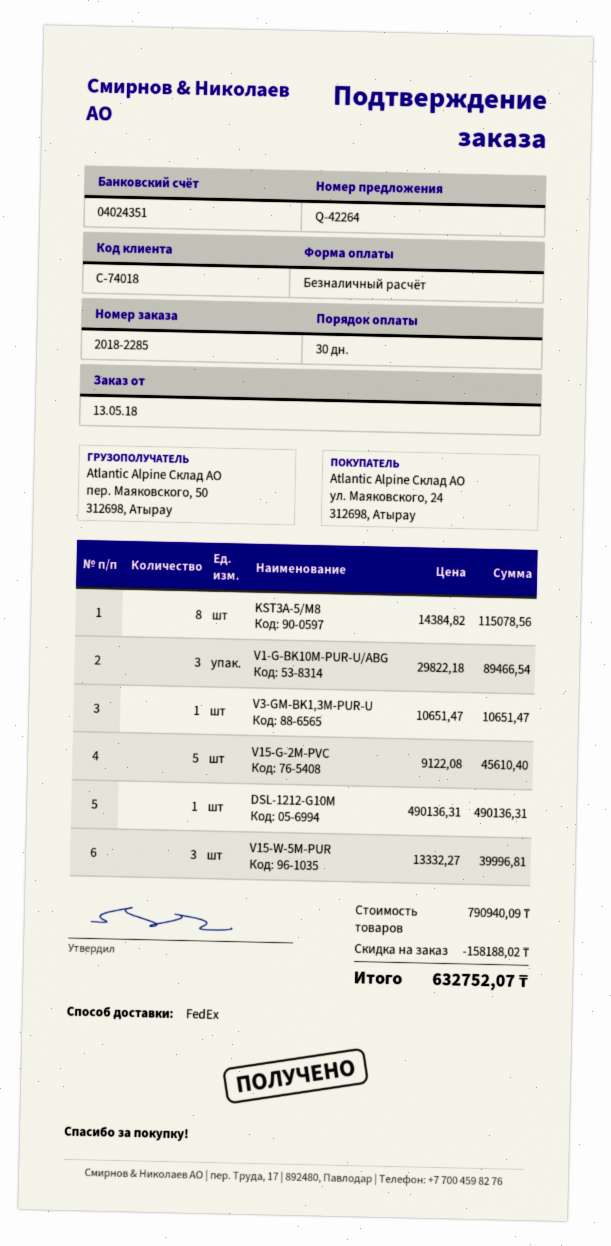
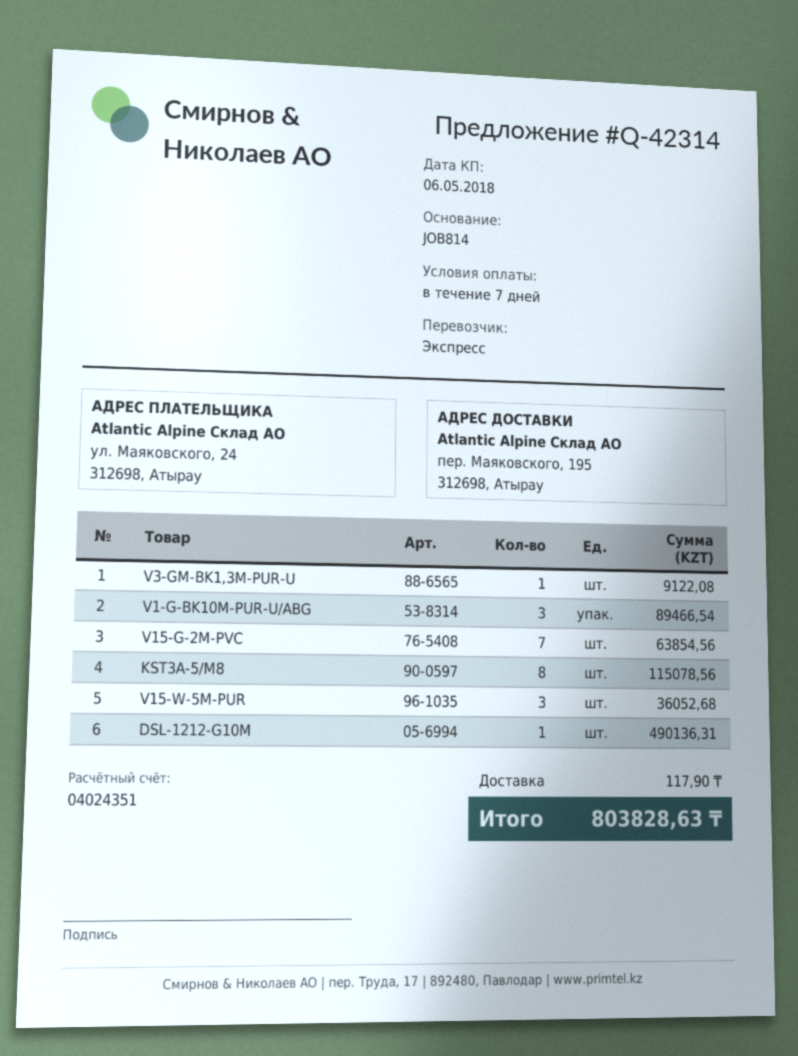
quote number: Q-42264 -> Q-42314
payment terms: 30 days -> 7 days
shipping method: FedEx -> express
ship to: пер. Маяковского, 50, 312698, Атырау -> пер. Маяковского, 195, 312698, Атырау
V3-GM-BK1,3M-PUR-U: 1 for 10651.47 -> 1 for 9122.08
V15-G-2M-PVC: 5 for 45610.40 -> 7 for 63854.56
V15-W-5M-PUR: 3 for 39996.81 -> 3 for 36052.68
discount: 158188.02 -> none
shipping: none -> 117.90
total: 632752.07 -> 803828.63

